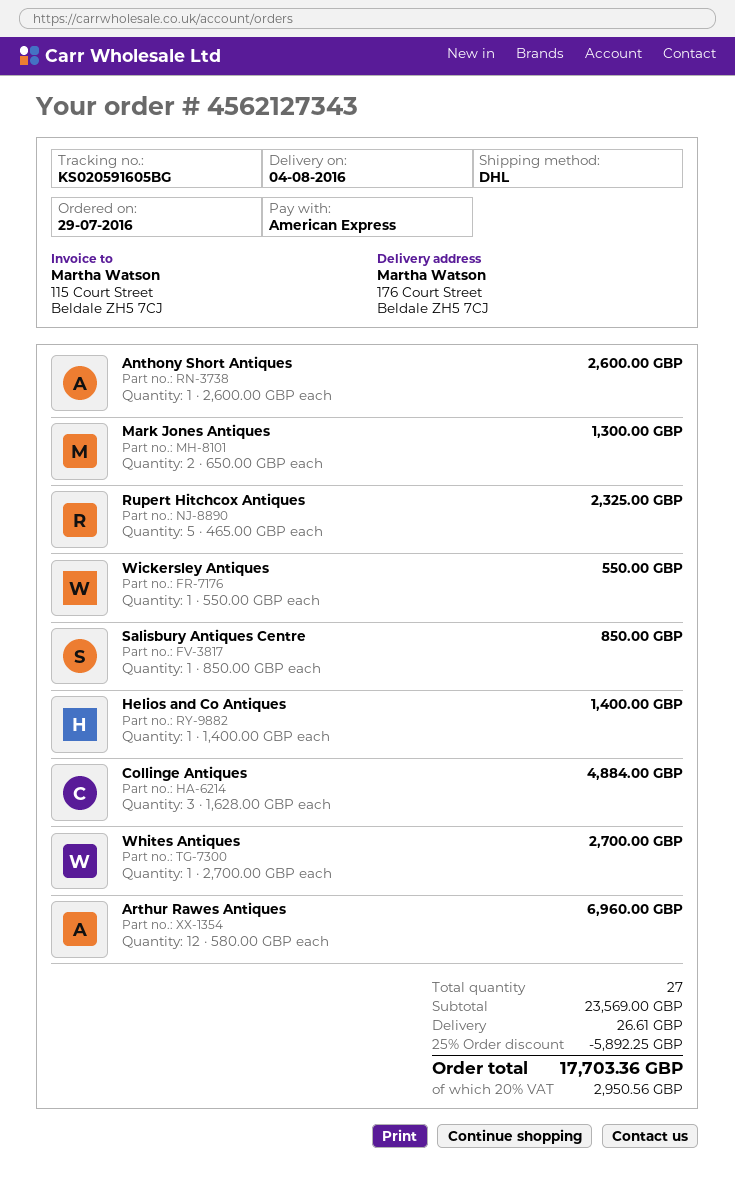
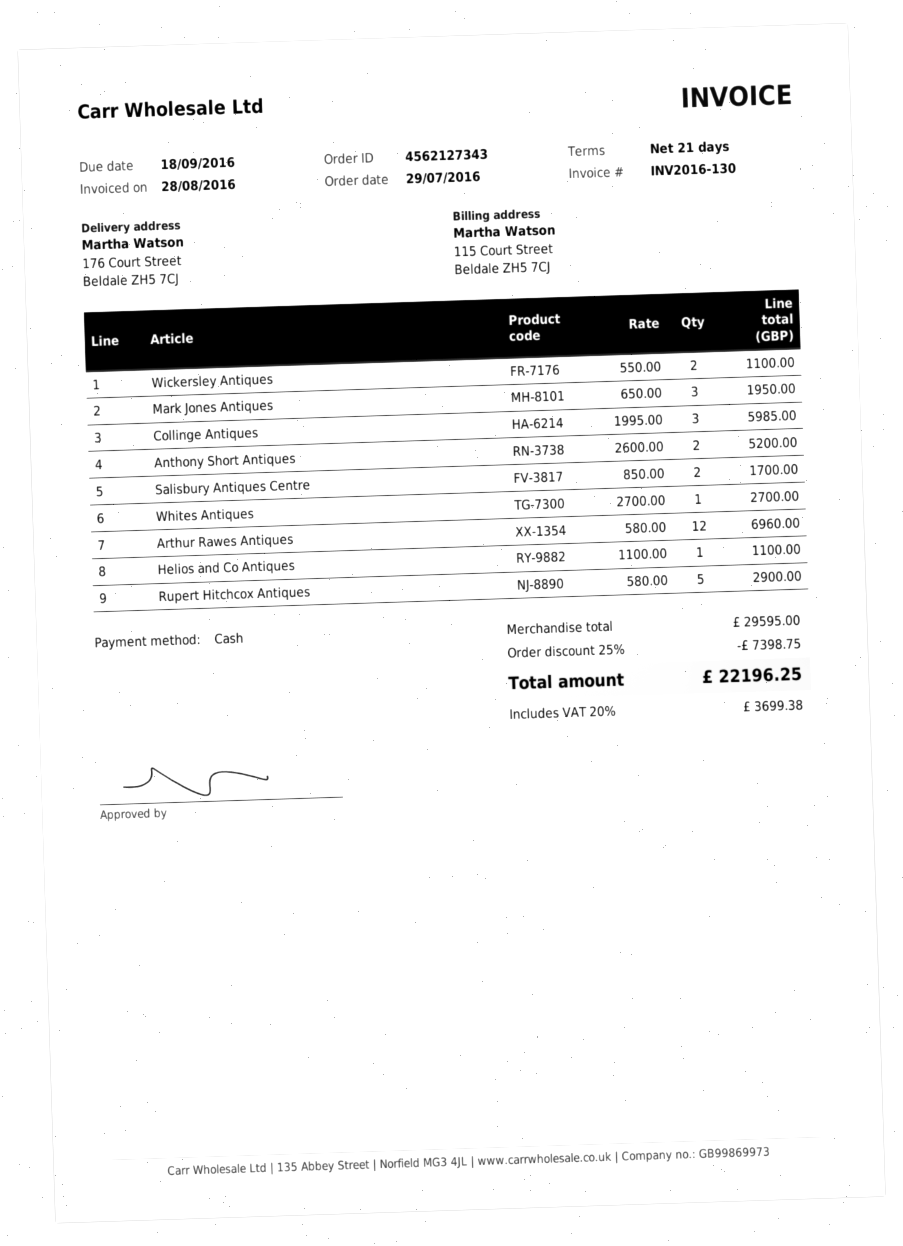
payment method: American Express -> cash
Anthony Short Antiques: 1 x 2600.00 = 2600.00 -> 2 x 2600.00 = 5200.00
Mark Jones Antiques: 2 x 650.00 = 1300.00 -> 3 x 650.00 = 1950.00
Rupert Hitchcox Antiques: 5 x 465.00 = 2325.00 -> 5 x 580.00 = 2900.00
Wickersley Antiques: 1 x 550.00 = 550.00 -> 2 x 550.00 = 1100.00
Salisbury Antiques Centre: 1 x 850.00 = 850.00 -> 2 x 850.00 = 1700.00
Helios and Co Antiques: 1 x 1400.00 = 1400.00 -> 1 x 1100.00 = 1100.00
Collinge Antiques: 3 x 1628.00 = 4884.00 -> 3 x 1995.00 = 5985.00
subtotal: 23569.00 -> 29595.00
discount: 25% = 5892.25 -> 25% = 7398.75
shipping: 26.61 -> none
tax: 20% = 2950.56 -> 20% = 3699.38
total: 17703.36 -> 22196.25

